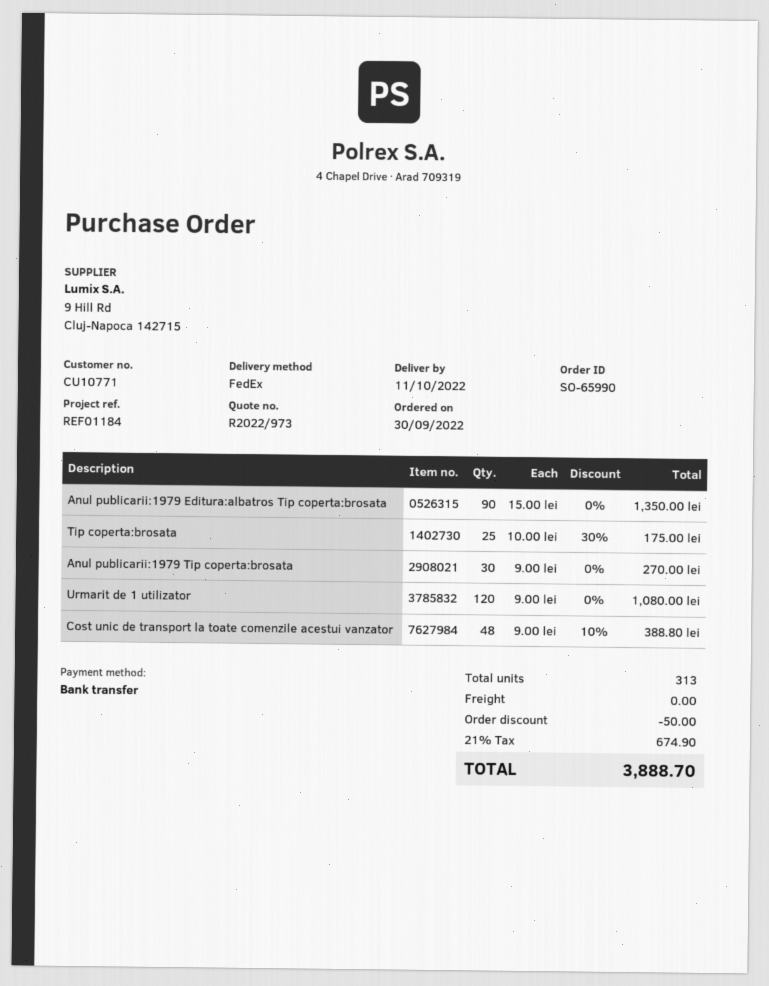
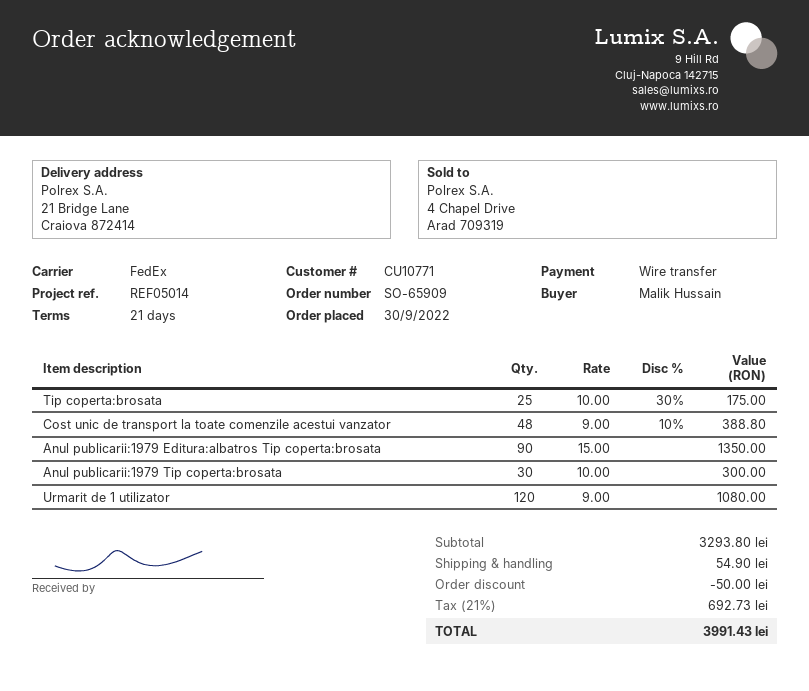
order number: SO-65990 -> SO-65909
reference: REF01184 -> REF05014
Anul publicarii:1979 Tip coperta:brosata: 30 x 9.00 = 270.00 -> 30 x 10.00 = 300.00
shipping: 0.00 -> 54.90
tax: 21% = 674.90 -> 21% = 692.73
total: 3888.70 -> 3991.43

